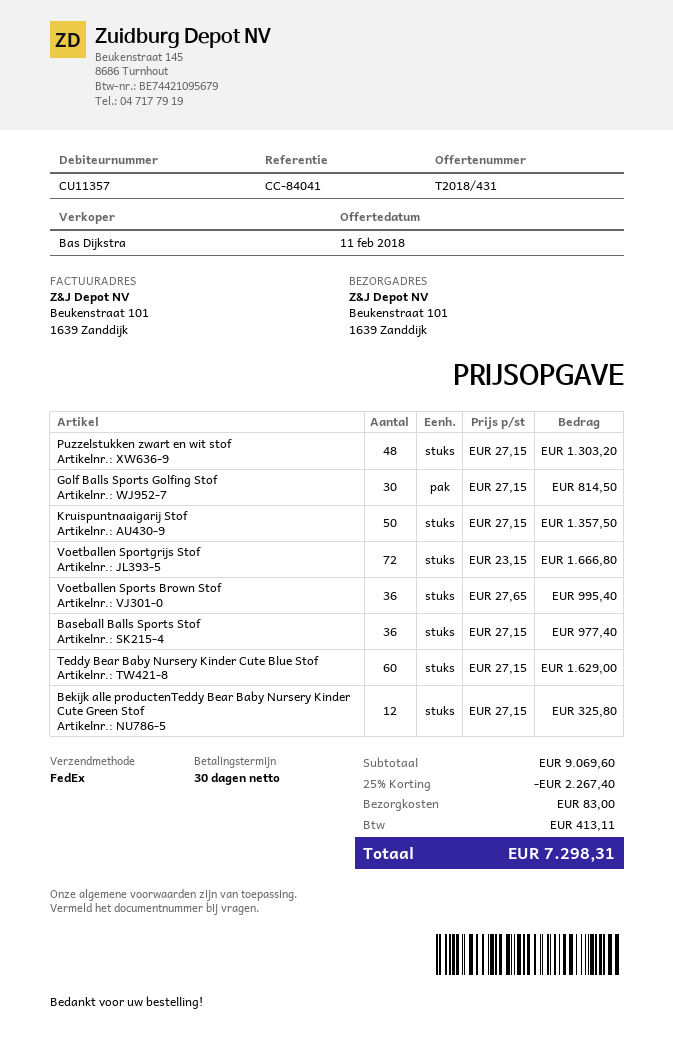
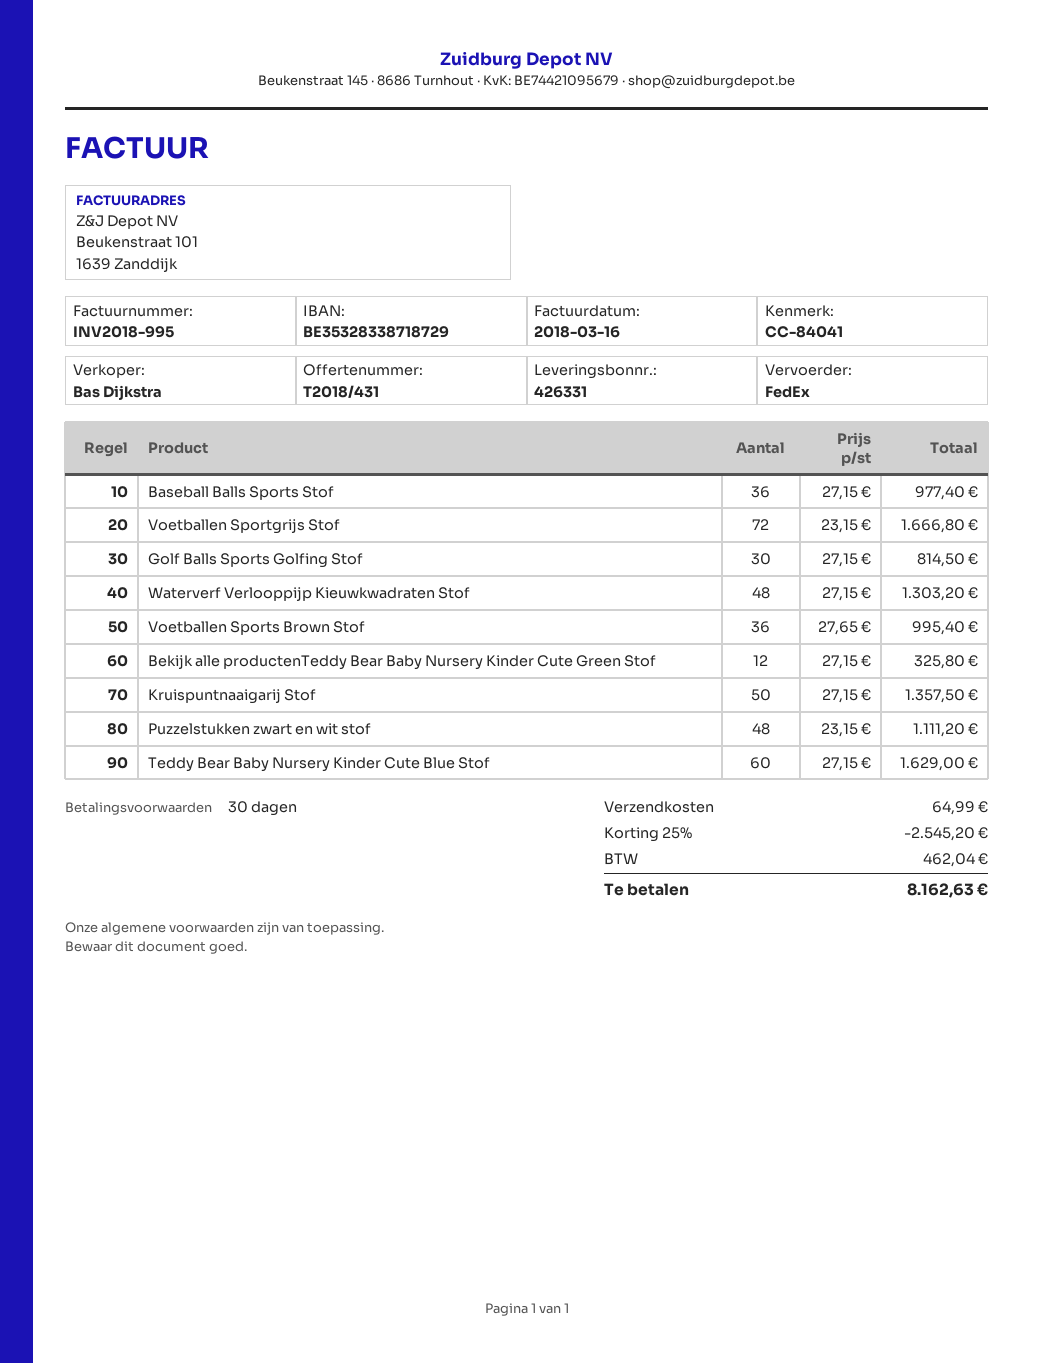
Puzzelstukken zwart en wit stof: 48 x 27.15 = 1303.20 -> 48 x 23.15 = 1111.20
Waterverf Verlooppijp Kieuwkwadraten Stof: none -> 48 x 27.15 = 1303.20
discount: 25% = 2267.40 -> 25% = 2545.20
shipping: 83.00 -> 64.99
tax: 413.11 -> 462.04
total: 7298.31 -> 8162.63

